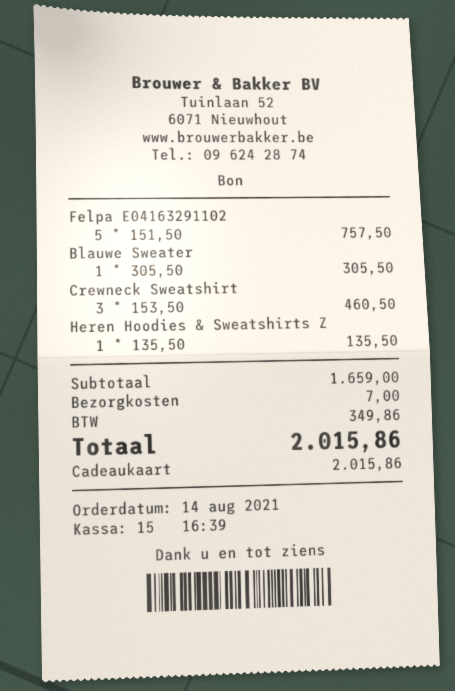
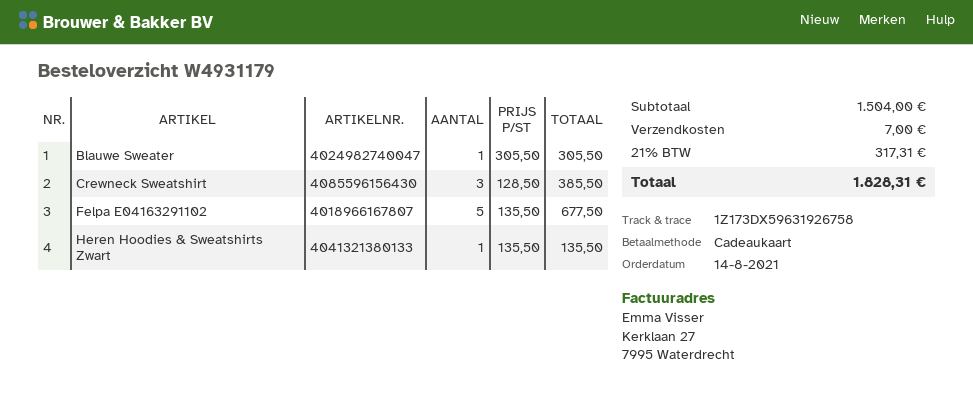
Felpa E04163291102: 5 x 151.50 = 757.50 -> 5 x 135.50 = 677.50
Crewneck Sweatshirt: 3 x 153.50 = 460.50 -> 3 x 128.50 = 385.50
subtotal: 1659.00 -> 1504.00
tax: 349.86 -> 317.31
total: 2015.86 -> 1828.31

